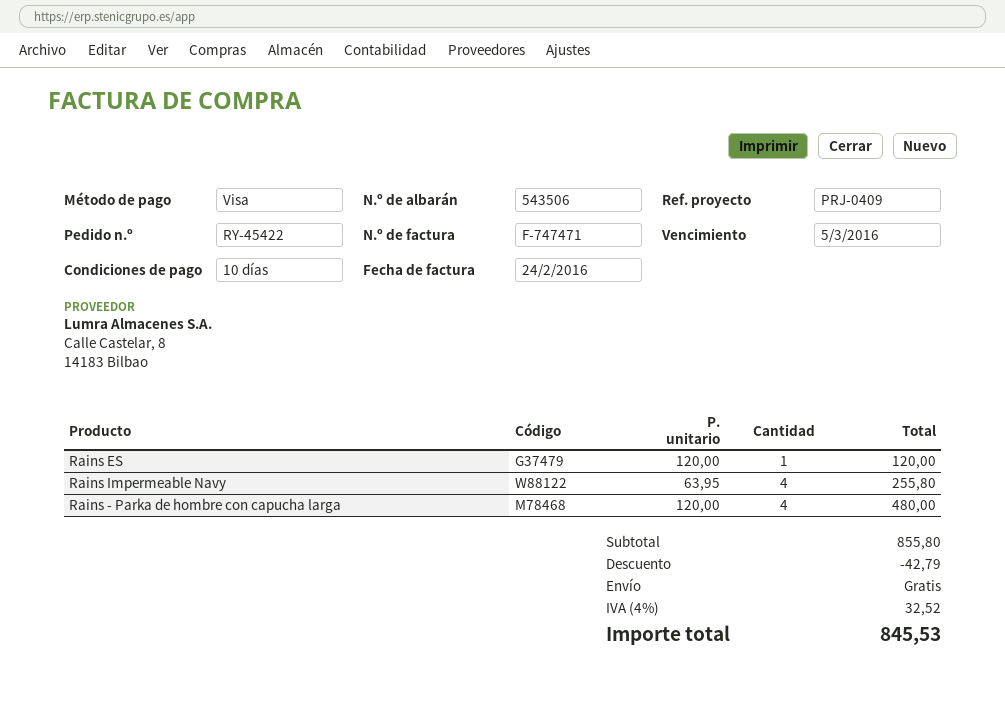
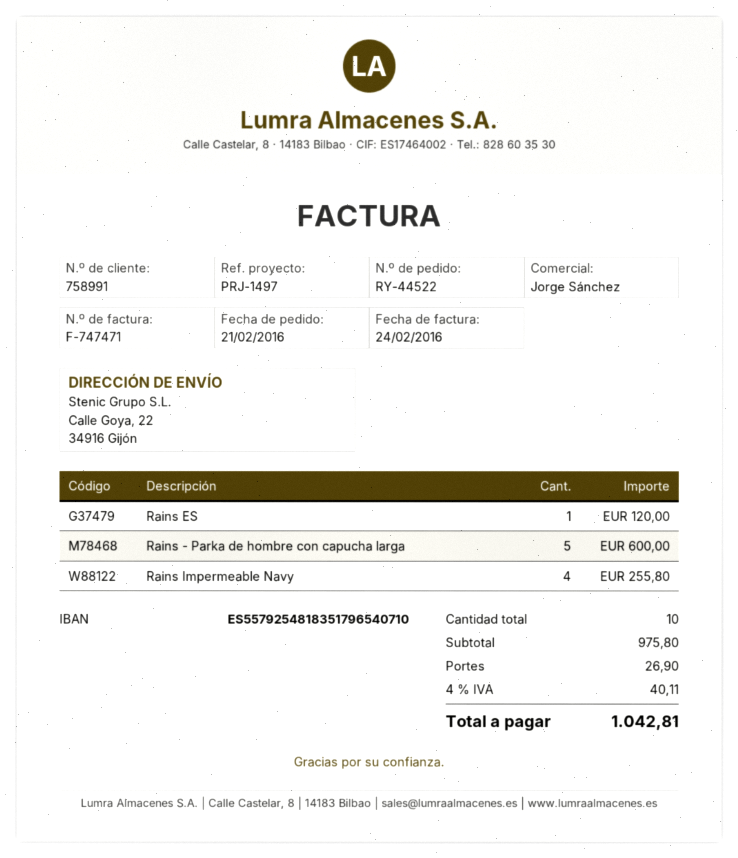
order number: RY-45422 -> RY-44522
reference: PRJ-0409 -> PRJ-1497
Rains - Parka de hombre con capucha larga: 4 for 480.00 -> 5 for 600.00
subtotal: 855.80 -> 975.80
discount: 42.79 -> none
shipping: 0.00 -> 26.90
tax: 4% = 32.52 -> 4% = 40.11
total: 845.53 -> 1042.81

